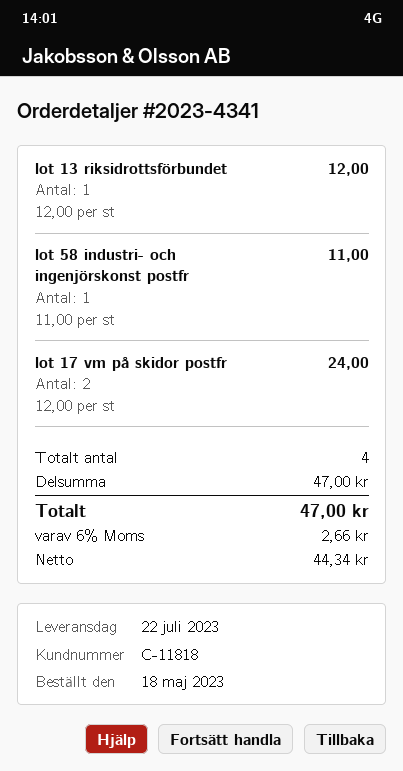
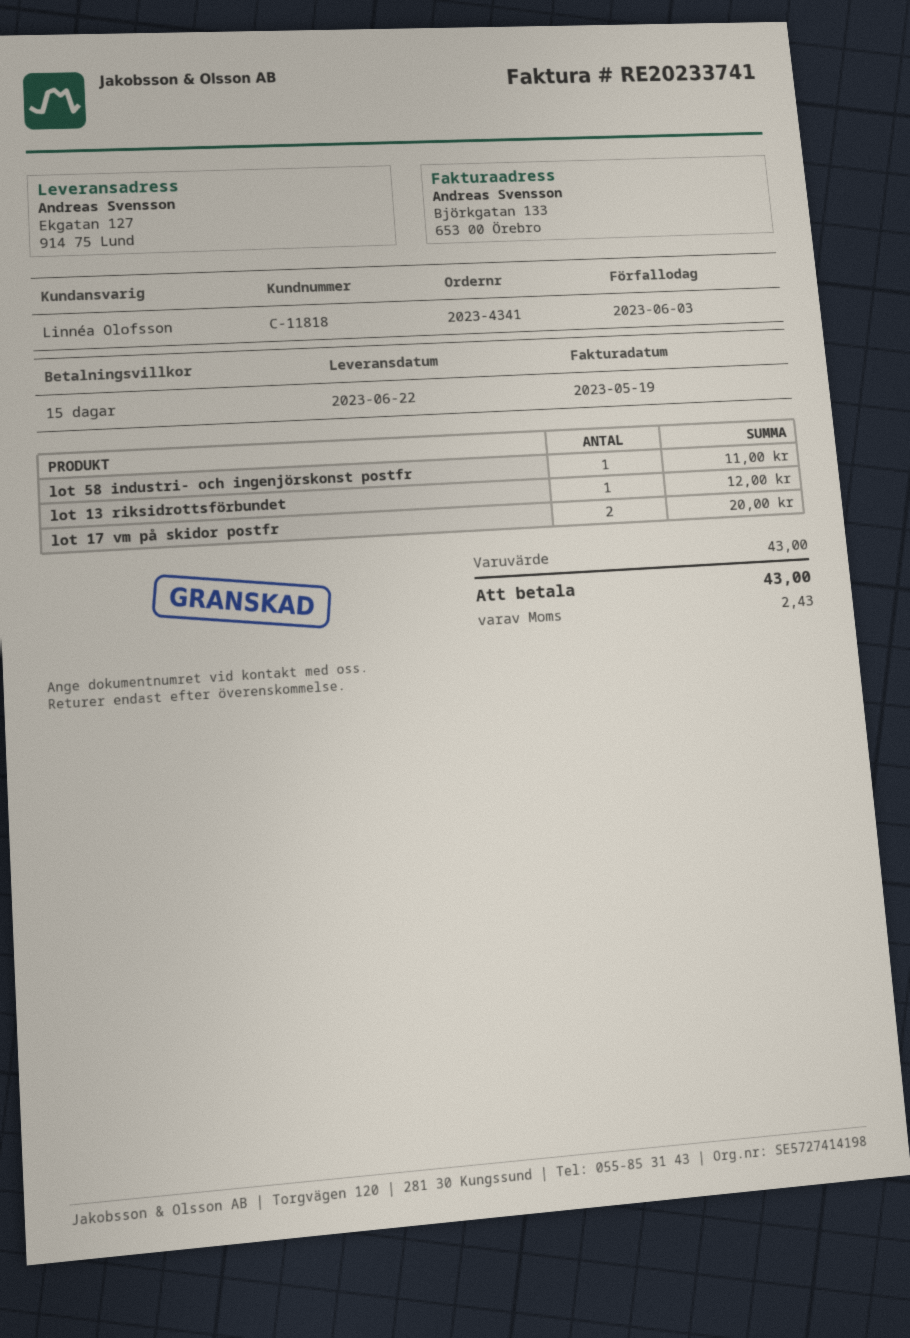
delivery date: 2023-07-22 -> 2023-06-22
lot 17 vm på skidor postfr: 2 for 24.00 -> 2 for 20.00
subtotal: 47.00 -> 43.00
tax: 2.66 -> 2.43
total: 47.00 -> 43.00

